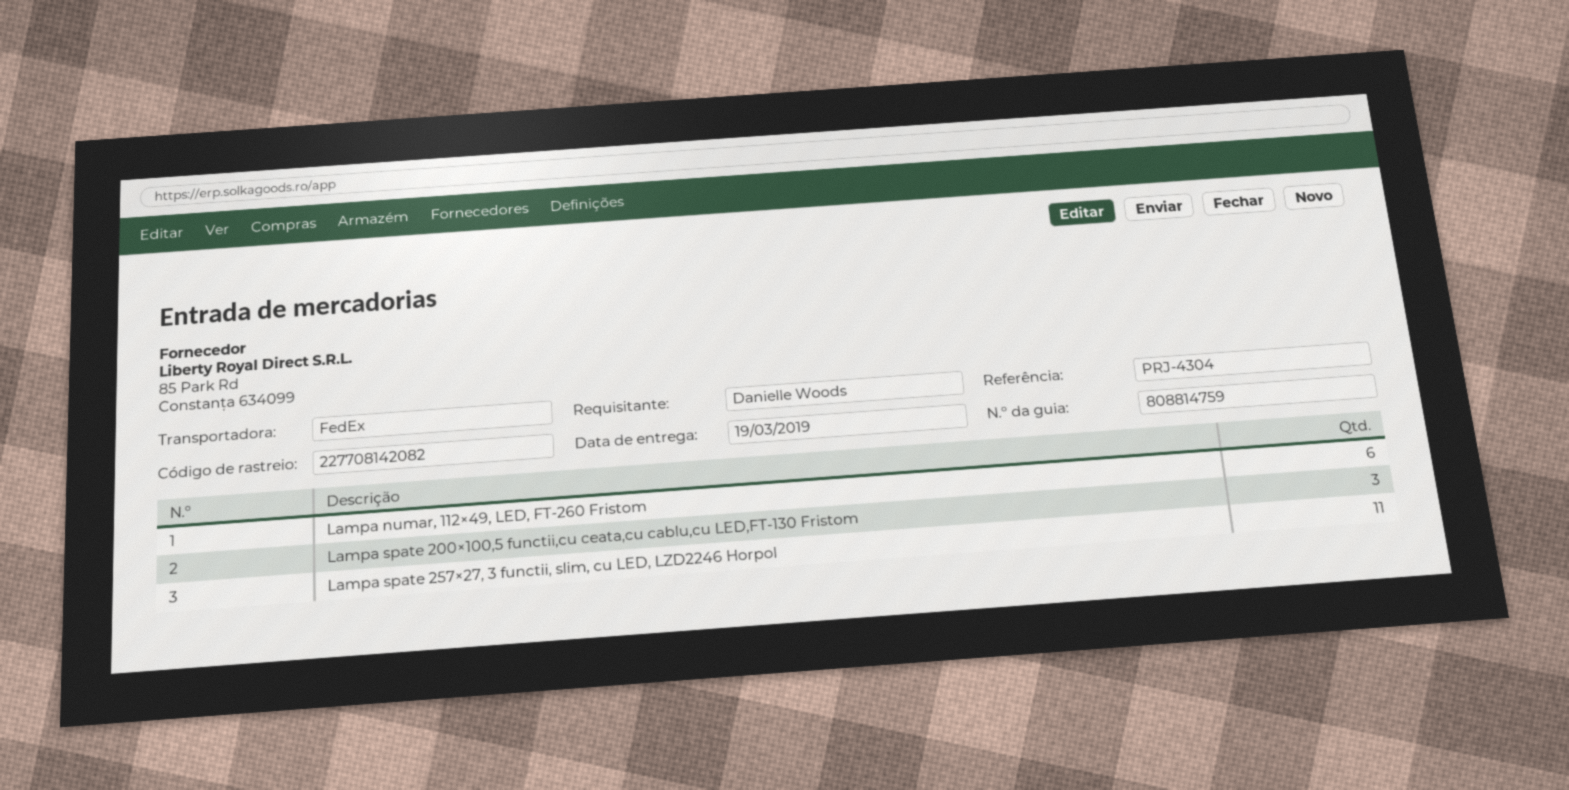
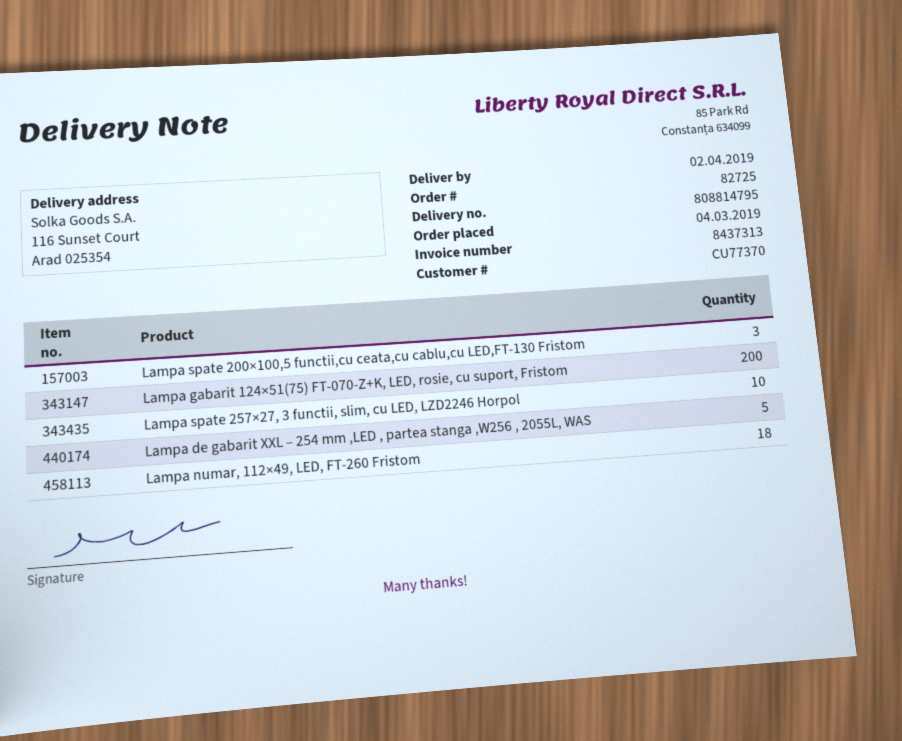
delivery note number: 808814759 -> 808814795
delivery date: 2019-03-19 -> 2019-04-02
Lampa numar, 112×49, LED, FT-260 Fristom: 6 -> 18
Lampa spate 257×27, 3 functii, slim, cu LED, LZD2246 Horpol: 11 -> 10
Lampa gabarit 124×51(75) FT-070-Z+K, LED, rosie, cu suport, Fristom: none -> 200
Lampa de gabarit XXL – 254 mm ,LED , partea stanga ,W256 , 2055L, WAS: none -> 5

